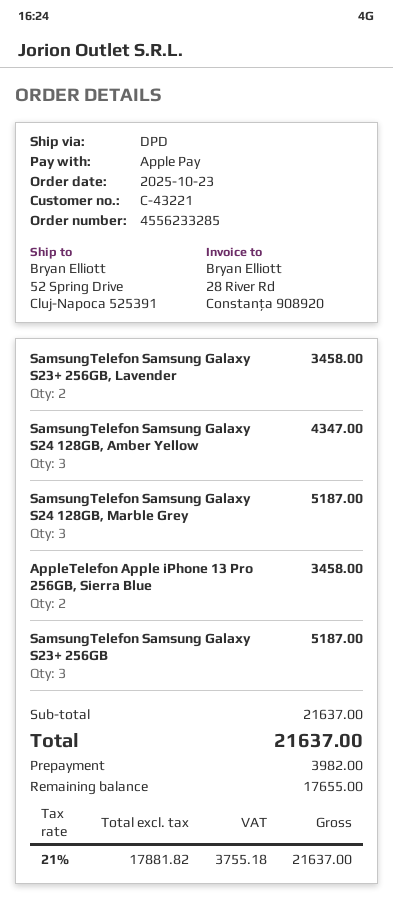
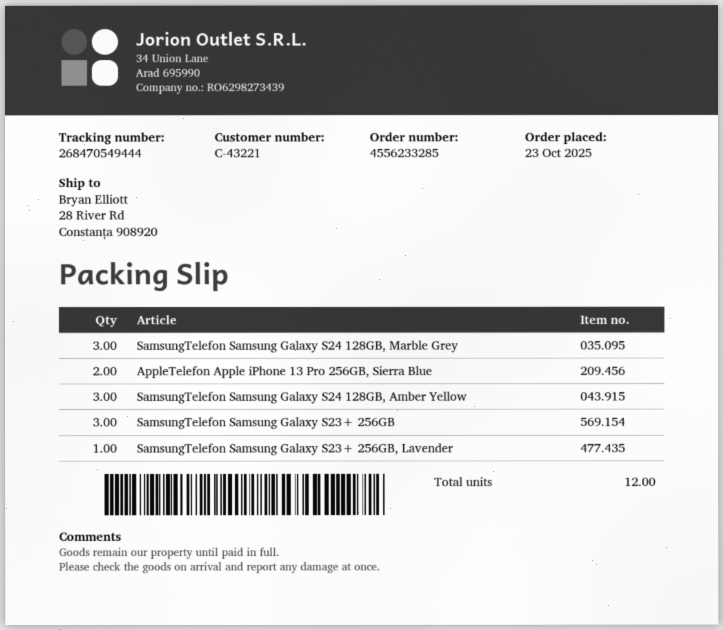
ship to: 52 Spring Drive, Cluj-Napoca 525391 -> 28 River Rd, Constanța 908920
SamsungTelefon Samsung Galaxy S23+ 256GB, Lavender: 2 -> 1

